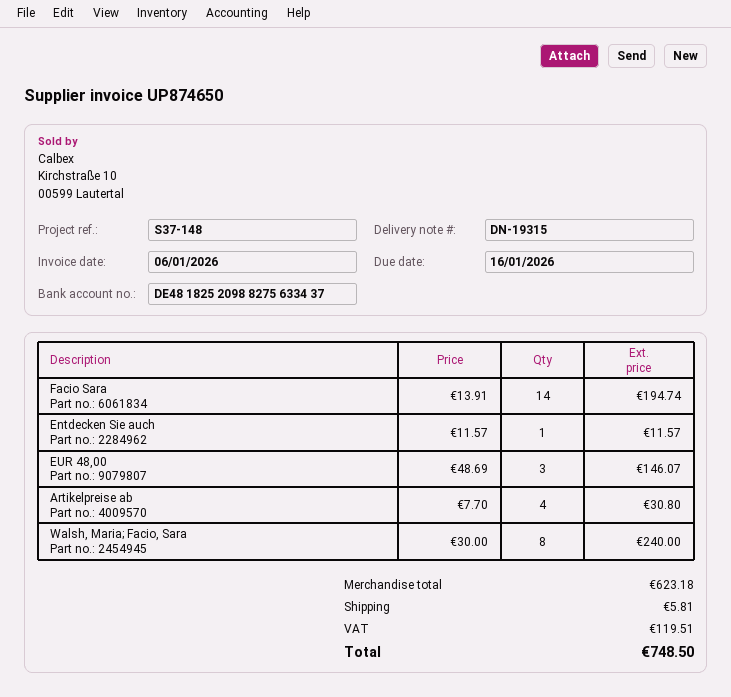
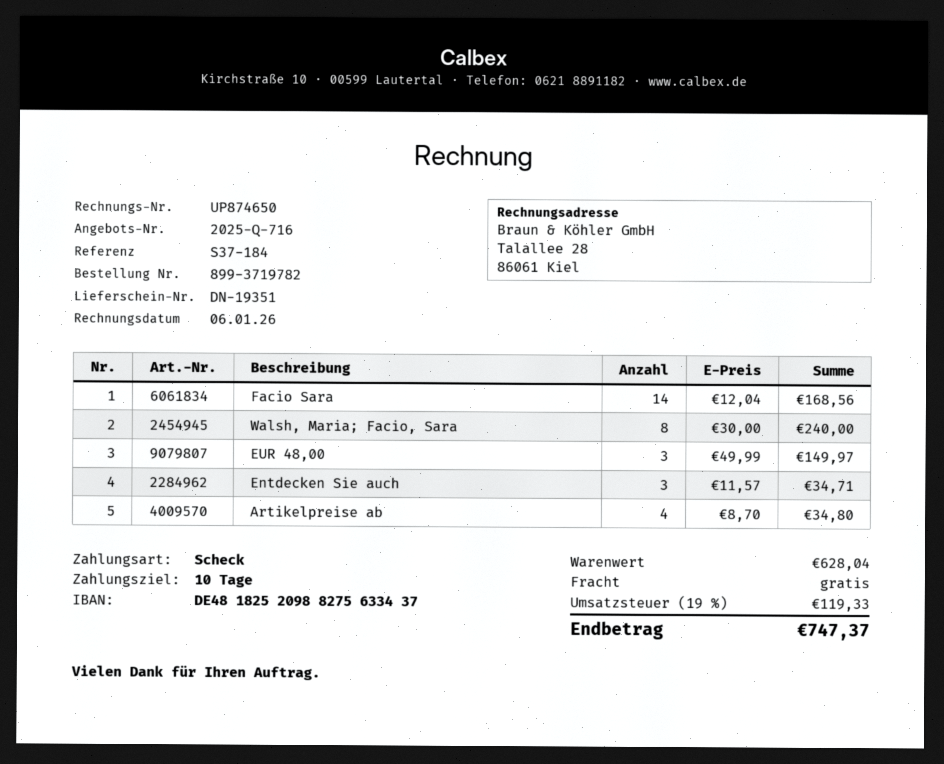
delivery note number: DN-19315 -> DN-19351
reference: S37-148 -> S37-184
Facio Sara: 14 x 13.91 = 194.74 -> 14 x 12.04 = 168.56
Entdecken Sie auch: 1 x 11.57 = 11.57 -> 3 x 11.57 = 34.71
EUR 48,00: 3 x 48.69 = 146.07 -> 3 x 49.99 = 149.97
Artikelpreise ab: 4 x 7.70 = 30.80 -> 4 x 8.70 = 34.80
subtotal: 623.18 -> 628.04
shipping: 5.81 -> 0.00
tax: 119.51 -> 119.33
total: 748.50 -> 747.37

